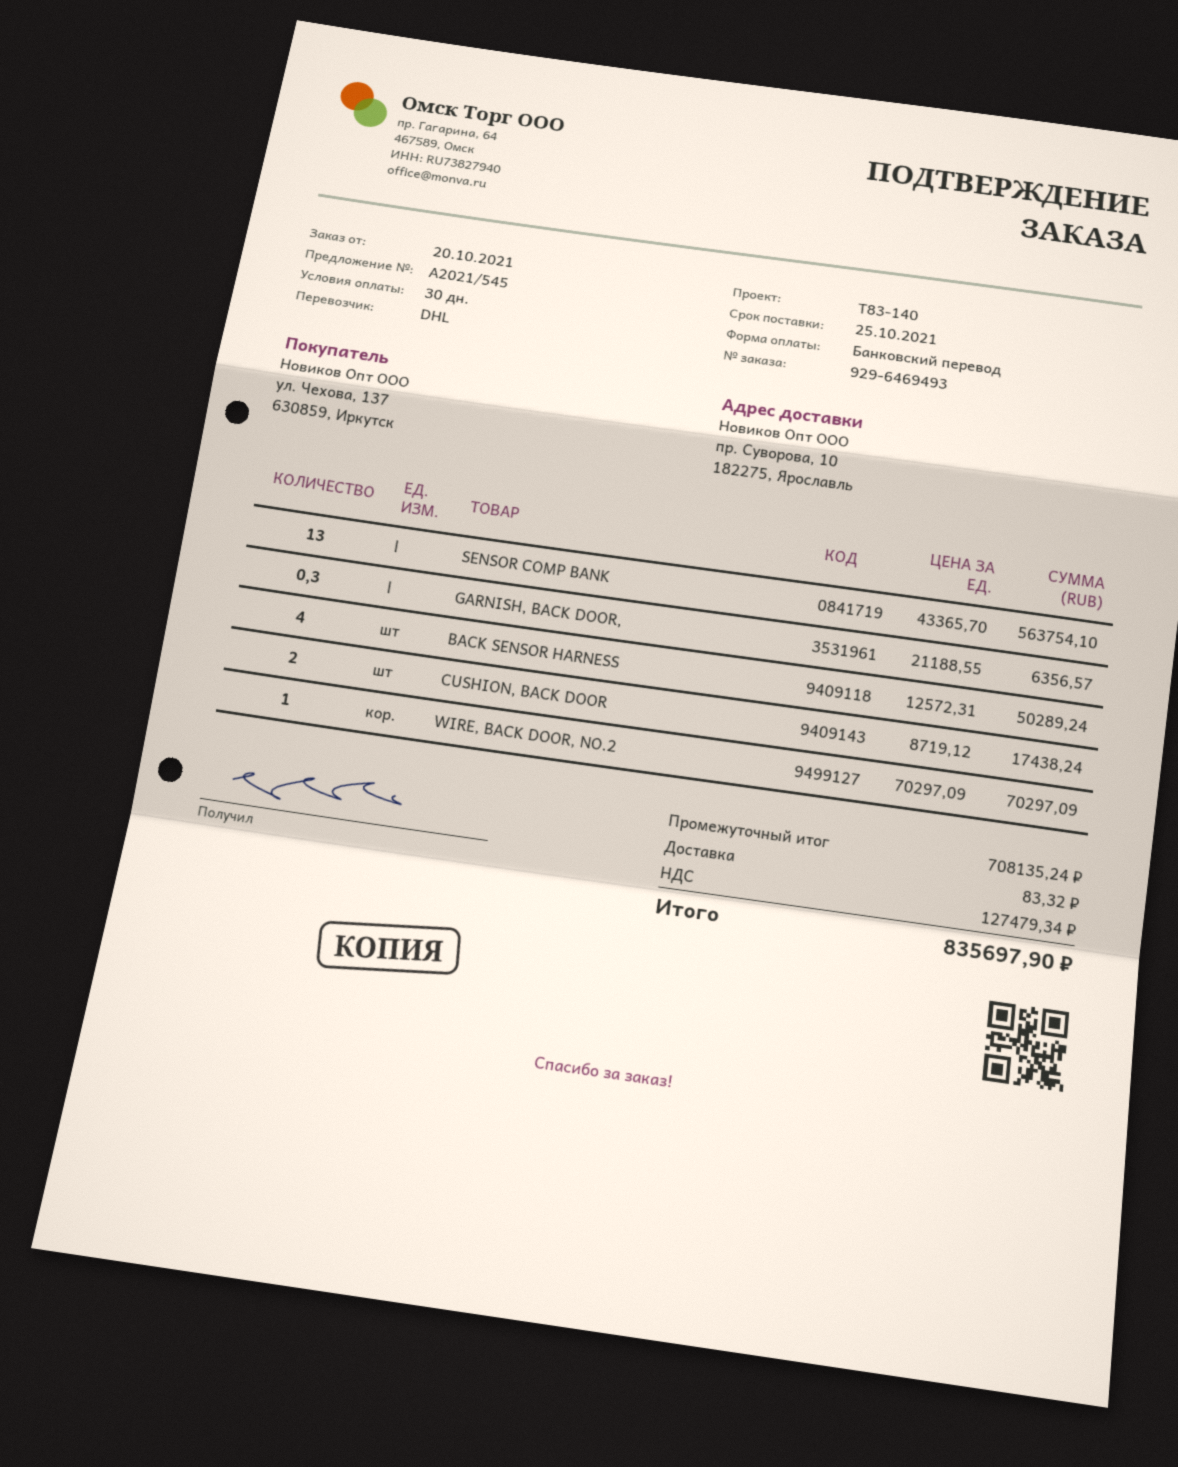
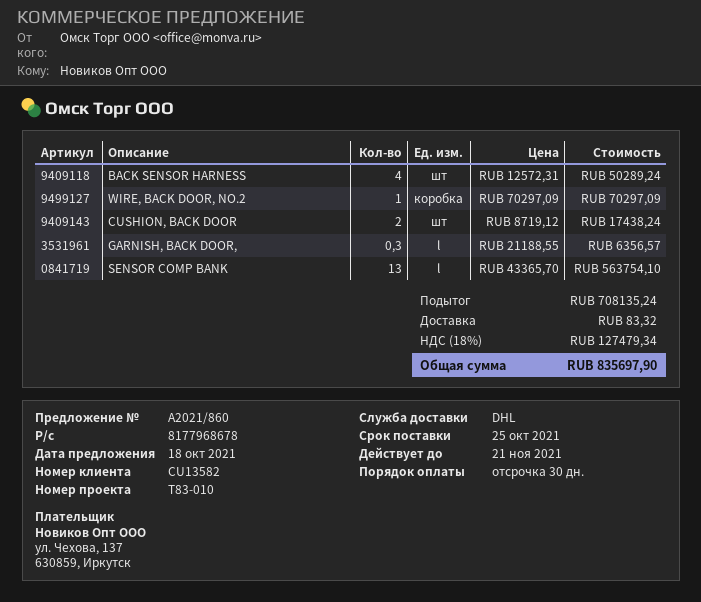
quote number: A2021/545 -> A2021/860
reference: T83-140 -> T83-010

